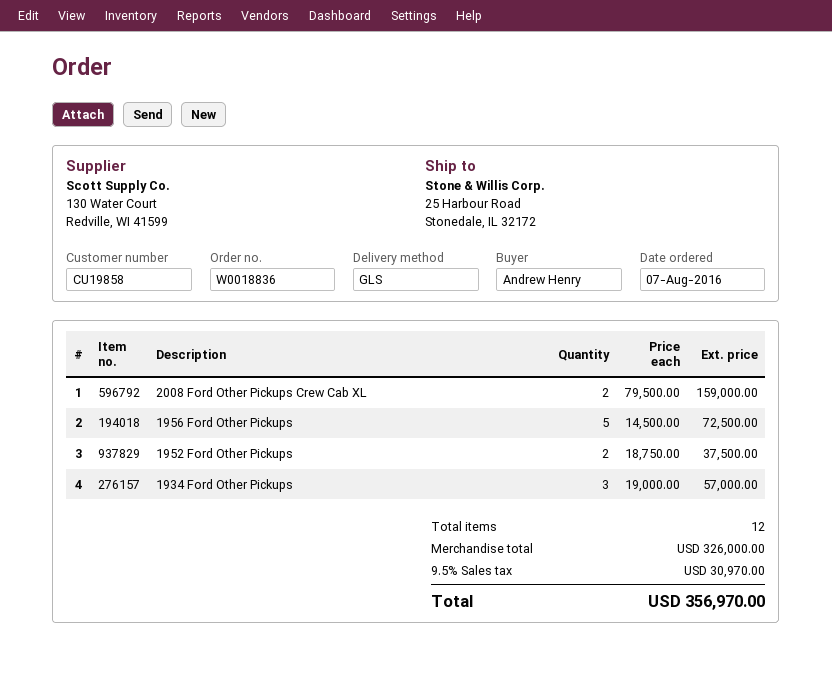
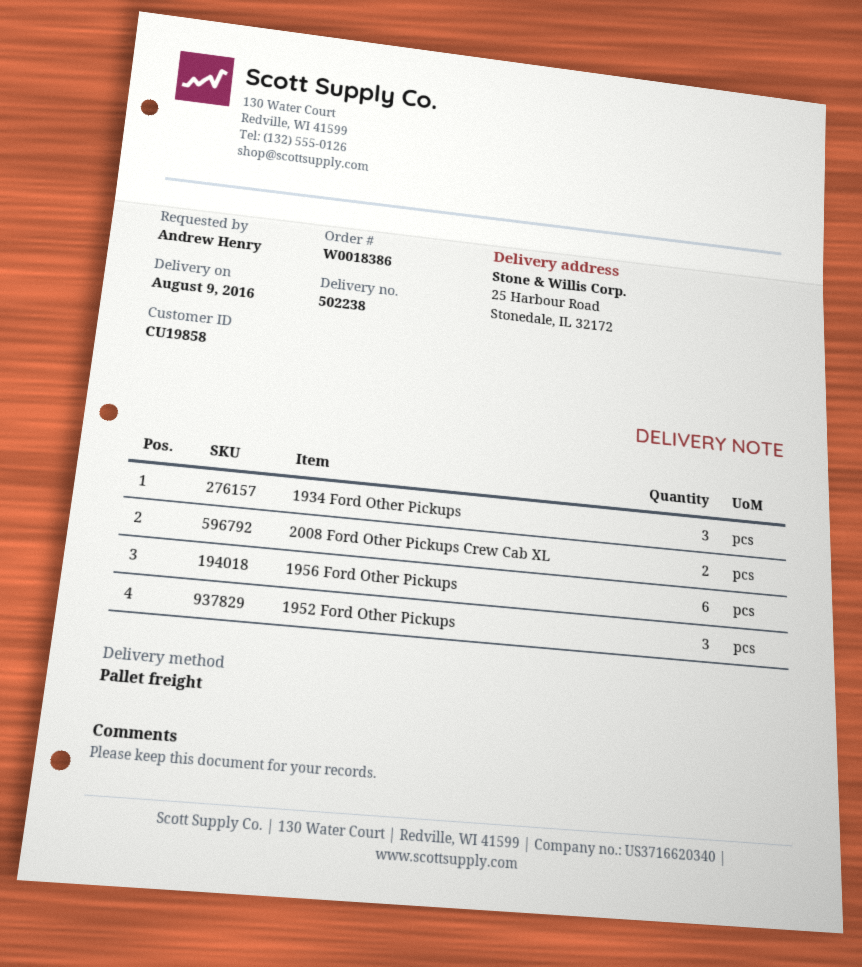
order number: W0018836 -> W0018386
shipping method: GLS -> pallet freight
1956 Ford Other Pickups: 5 -> 6
1952 Ford Other Pickups: 2 -> 3

